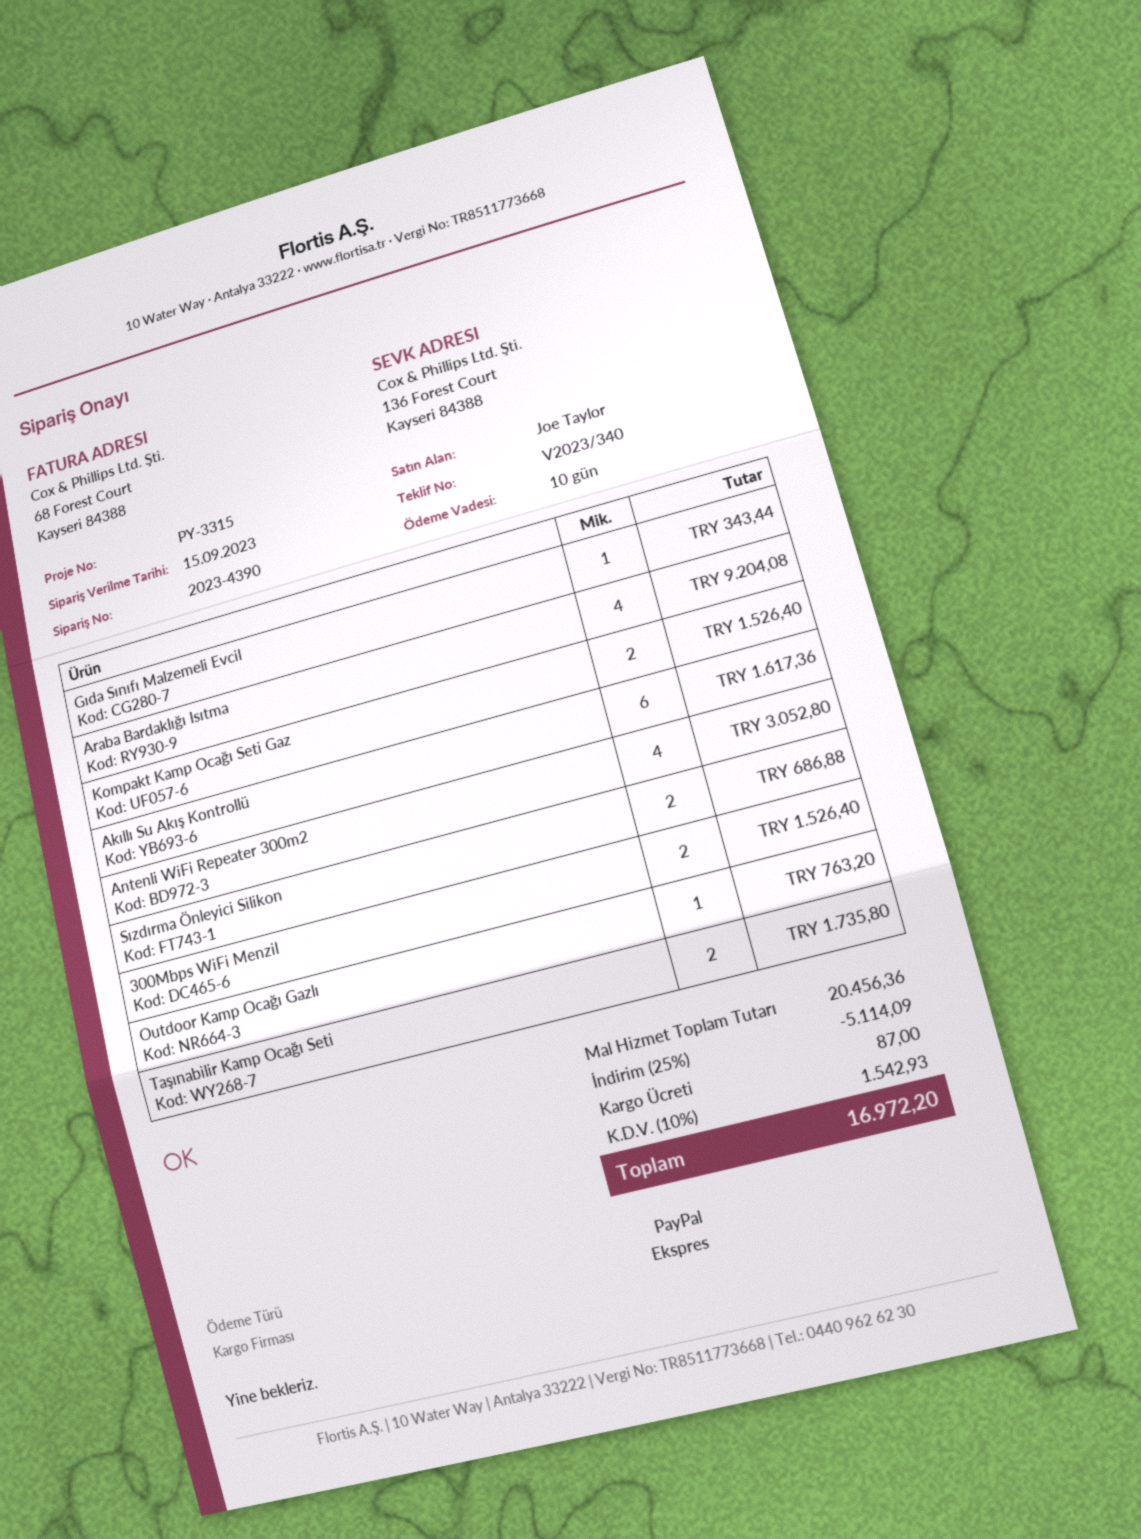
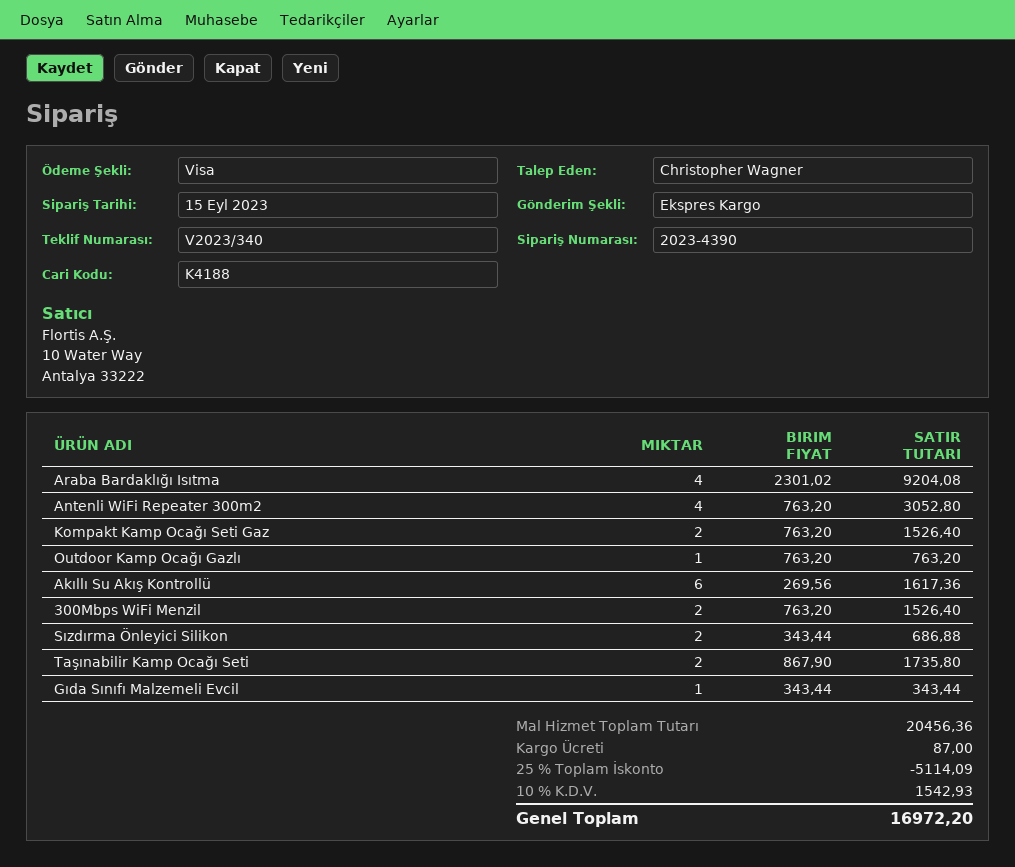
ordered by: Joe Taylor -> Christopher Wagner
payment method: PayPal -> Visa

